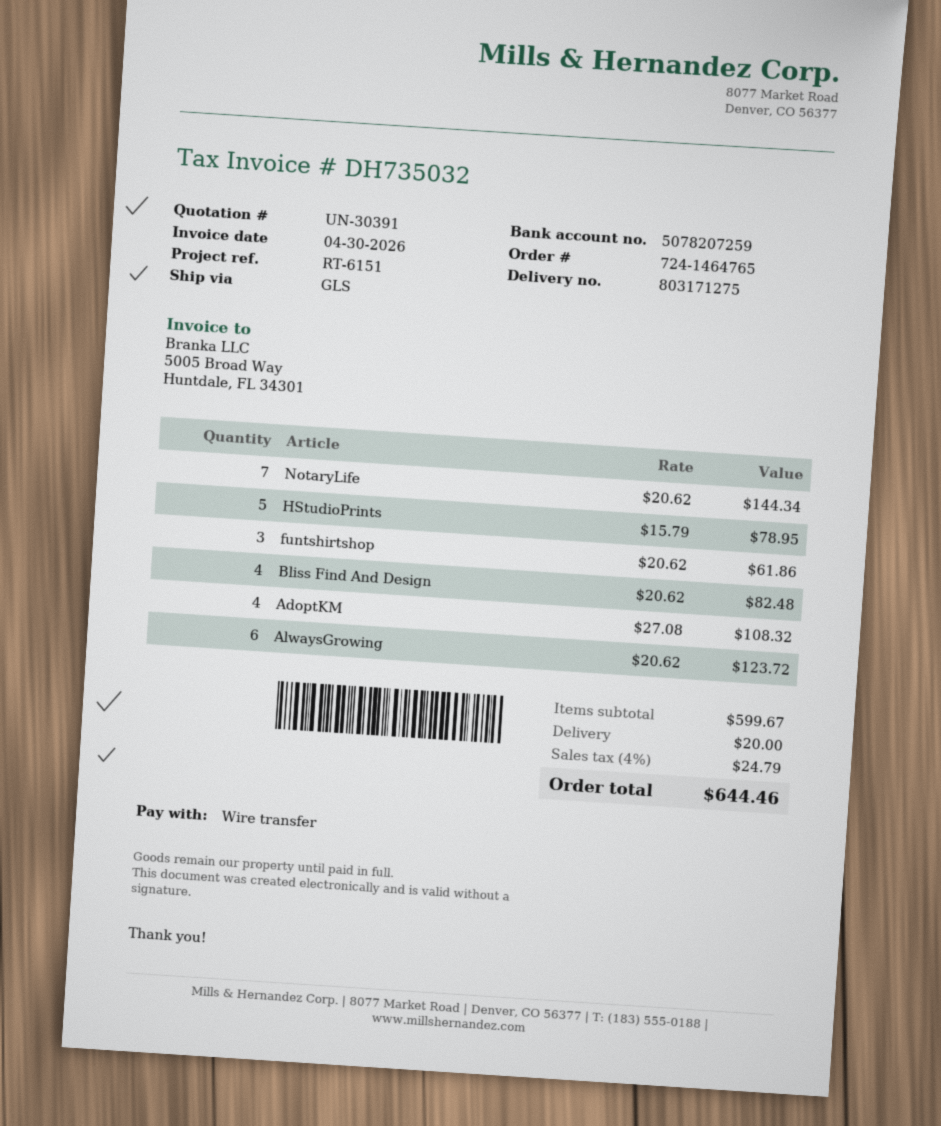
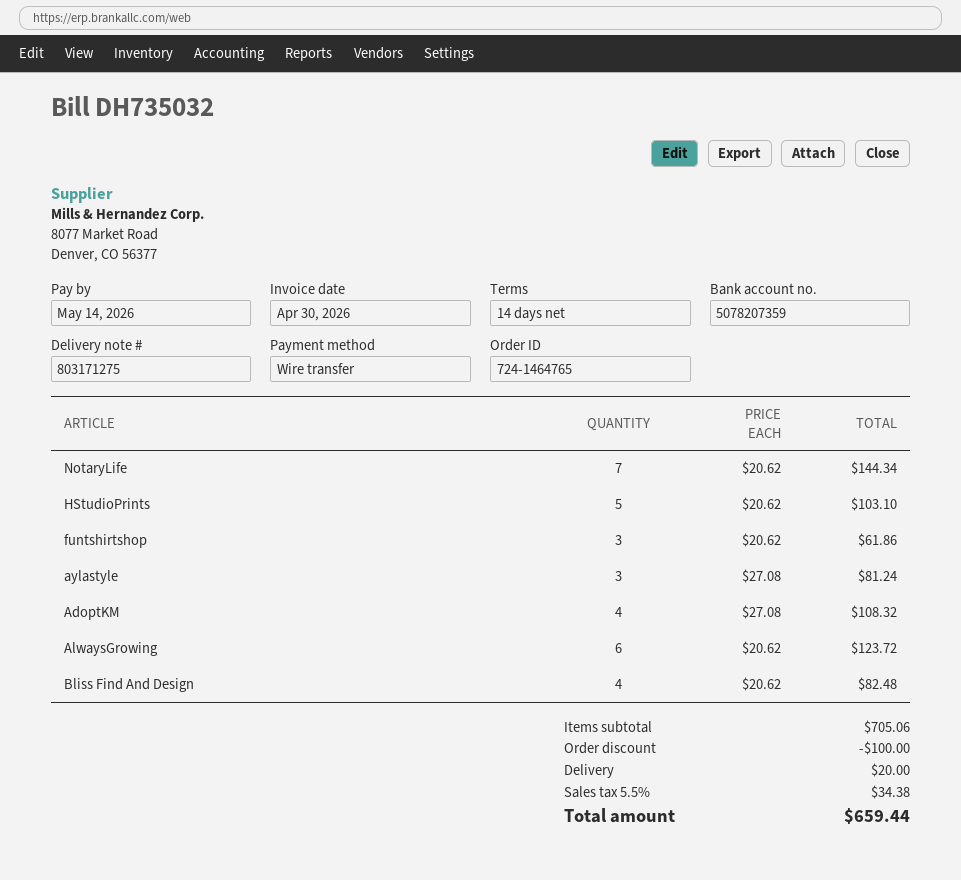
bank account: 5078207259 -> 5078207359
HStudioPrints: 5 x 15.79 = 78.95 -> 5 x 20.62 = 103.10
aylastyle: none -> 3 x 27.08 = 81.24
subtotal: 599.67 -> 705.06
discount: none -> 100.00
tax: 4% = 24.79 -> 5.5% = 34.38
total: 644.46 -> 659.44

